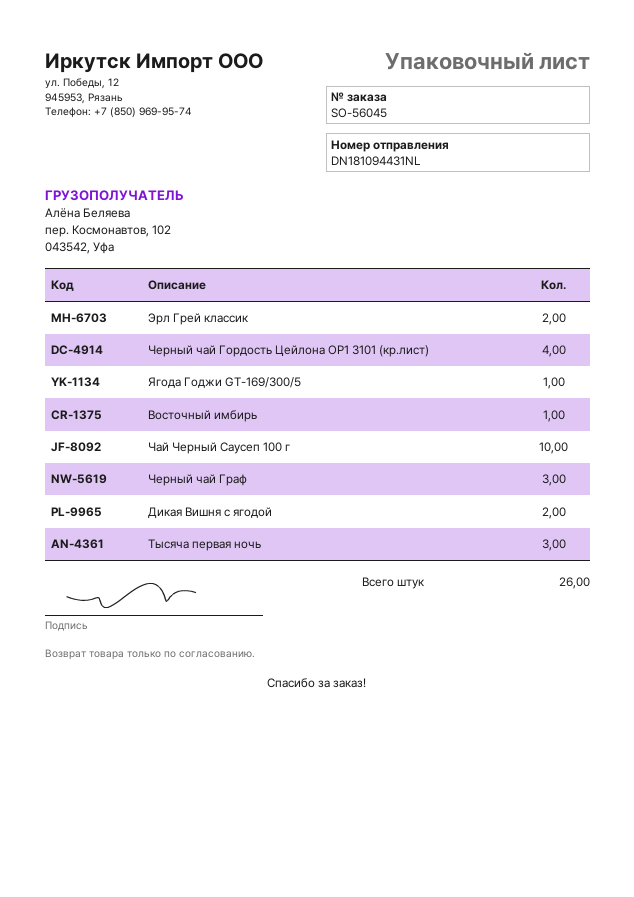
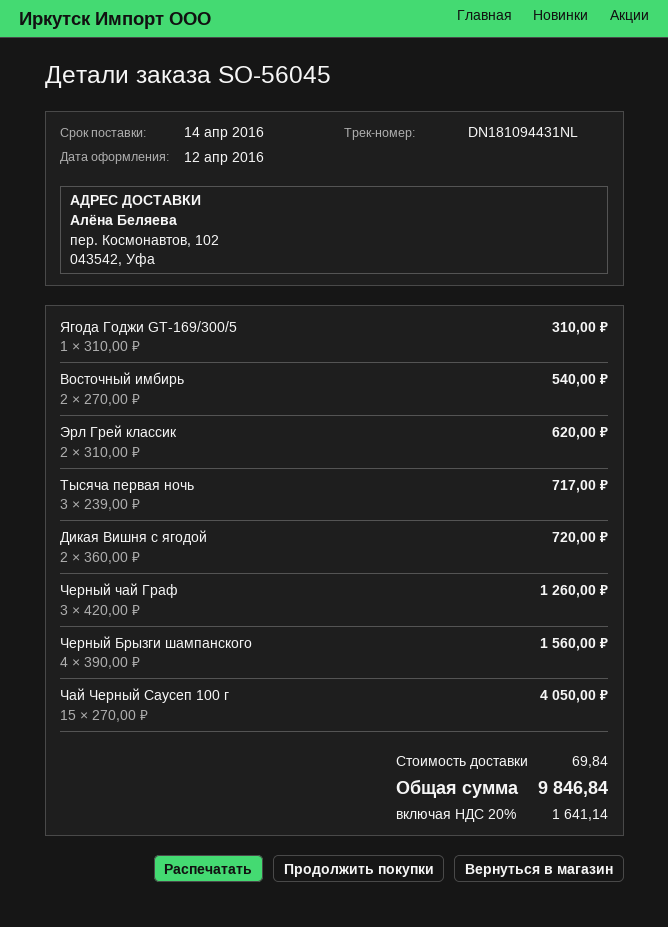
Черный чай Гордость Цейлона ОР1 3101 (кр.лист): 4 -> none
Восточный имбирь: 1 -> 2
Чай Черный Саусеп 100 г: 10 -> 15
Черный Брызги шампанского: none -> 4

